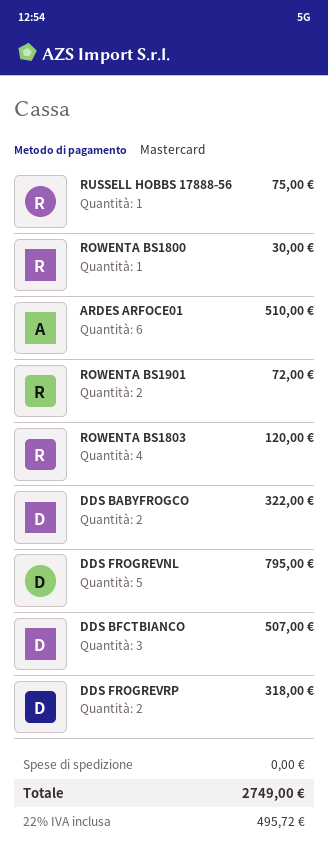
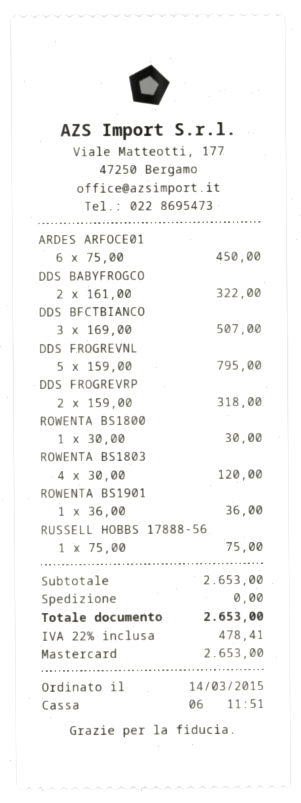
ARDES ARFOCE01: 6 for 510.00 -> 6 for 450.00
ROWENTA BS1901: 2 for 72.00 -> 1 for 36.00
tax: 22% = 495.72 -> 22% = 478.41
total: 2749.00 -> 2653.00

